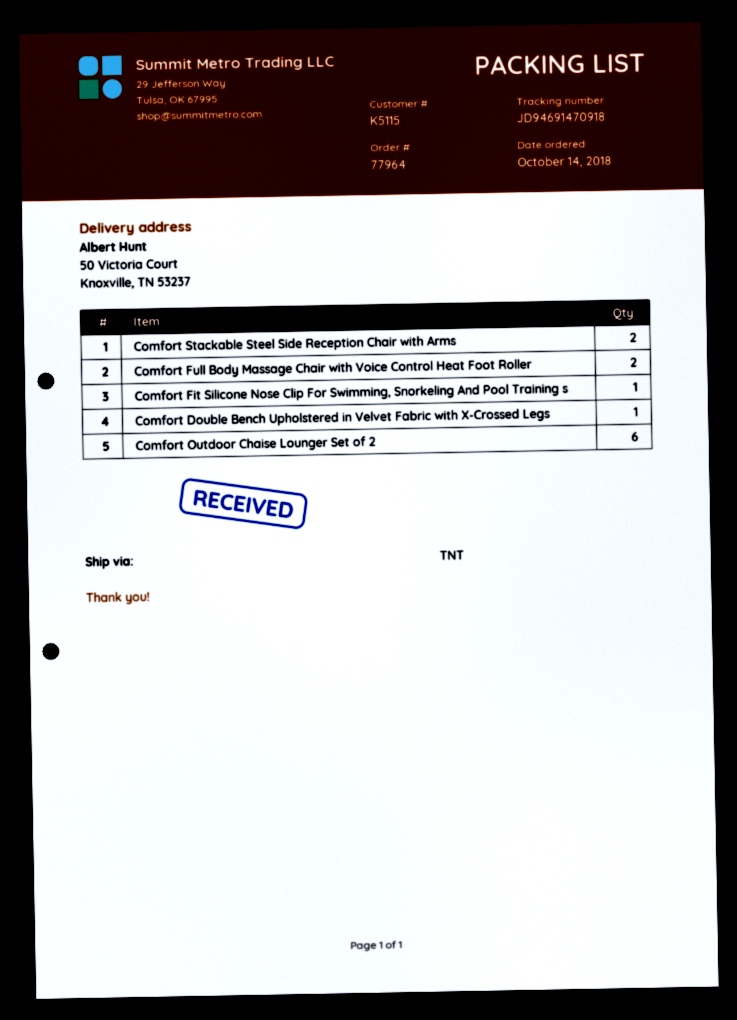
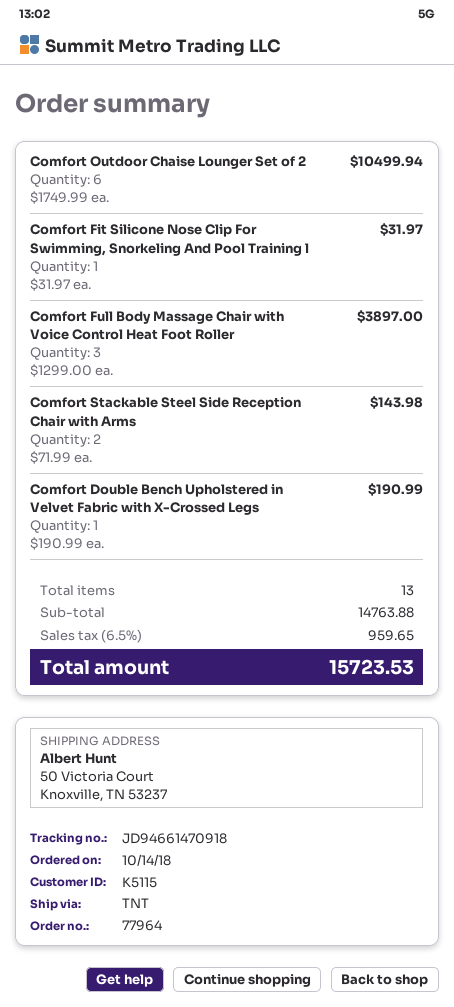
tracking number: JD94691470918 -> JD94661470918
Comfort Full Body Massage Chair with Voice Control Heat Foot Roller: 2 -> 3
Comfort Fit Silicone Nose Clip For Swimming, Snorkeling And Pool Training s: 1 -> none
Comfort Fit Silicone Nose Clip For Swimming, Snorkeling And Pool Training l: none -> 1

